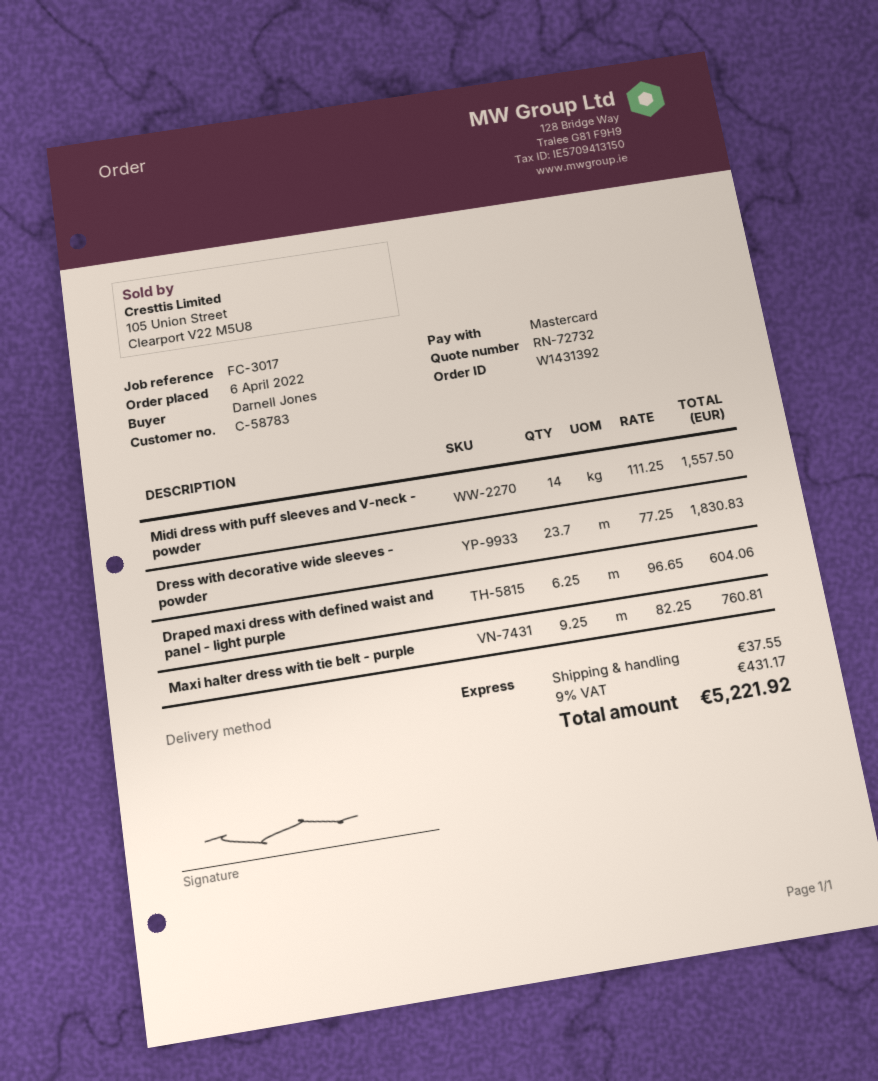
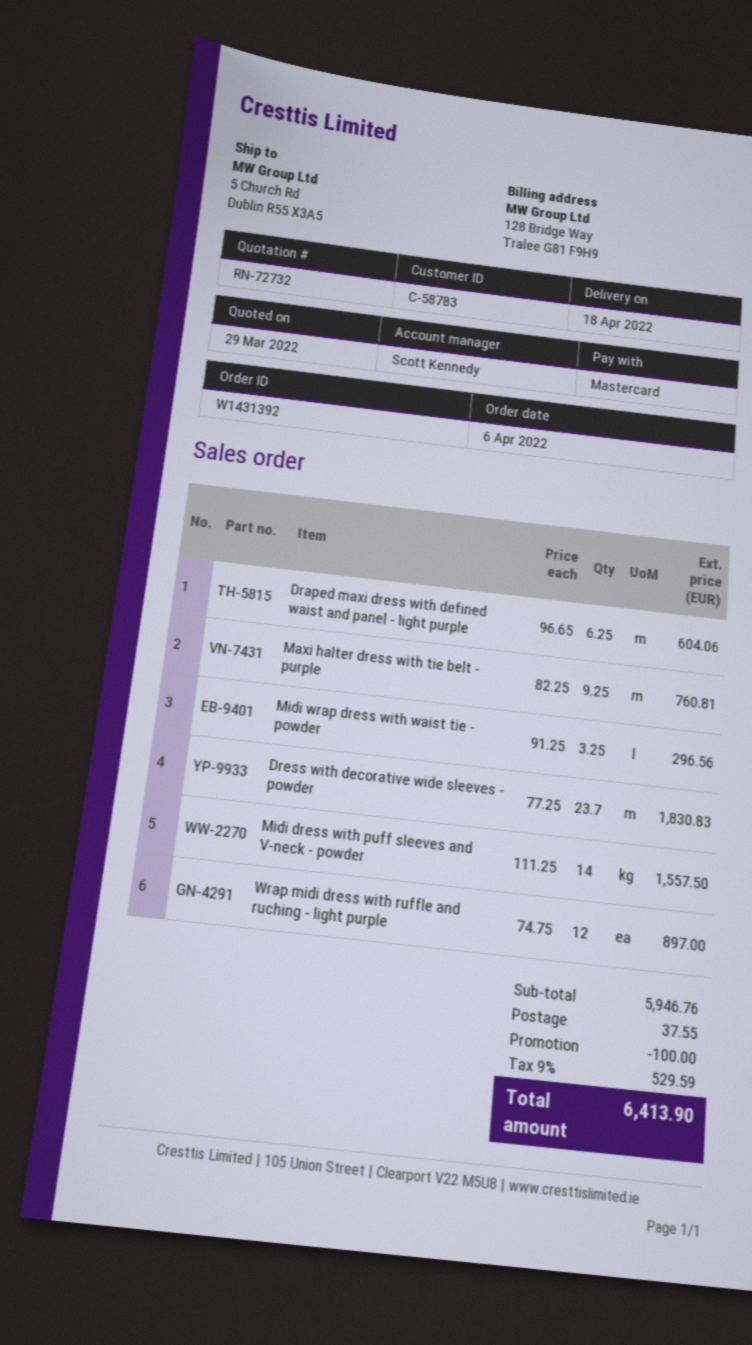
Midi wrap dress with waist tie - powder: none -> 3.25 x 91.25 = 296.56
Wrap midi dress with ruffle and ruching - light purple: none -> 12 x 74.75 = 897.00
discount: none -> 100.00
tax: 9% = 431.17 -> 9% = 529.59
total: 5221.92 -> 6413.90

